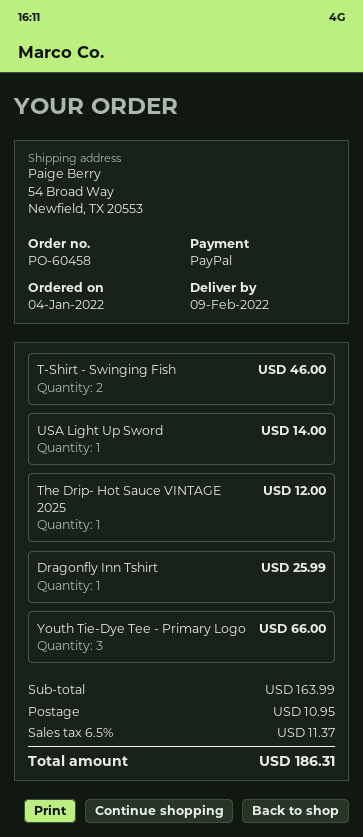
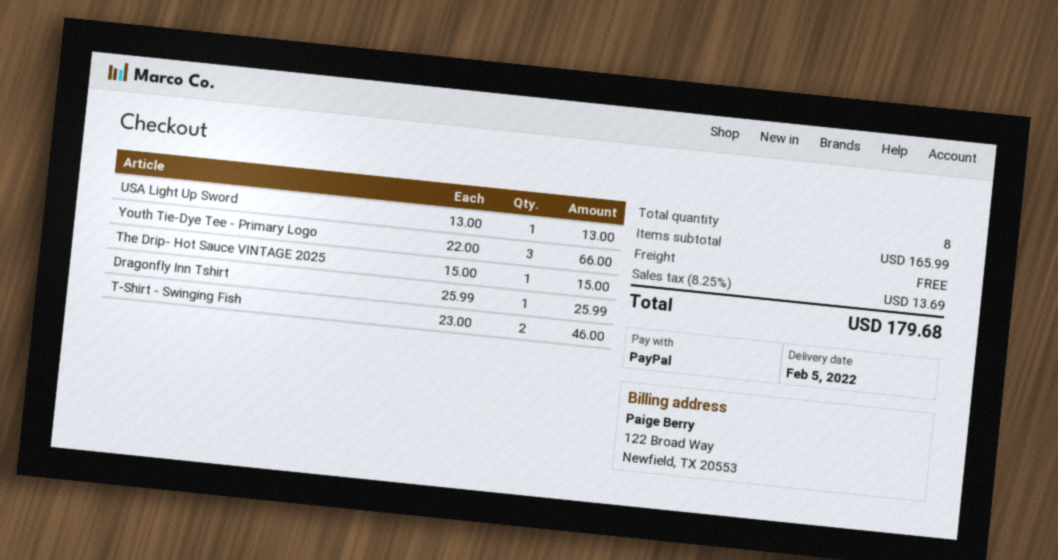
delivery date: 2022-02-09 -> 2022-02-05
USA Light Up Sword: 1 for 14.00 -> 1 for 13.00
The Drip- Hot Sauce VINTAGE 2025: 1 for 12.00 -> 1 for 15.00
subtotal: 163.99 -> 165.99
shipping: 10.95 -> 0.00
tax: 6.5% = 11.37 -> 8.25% = 13.69
total: 186.31 -> 179.68

